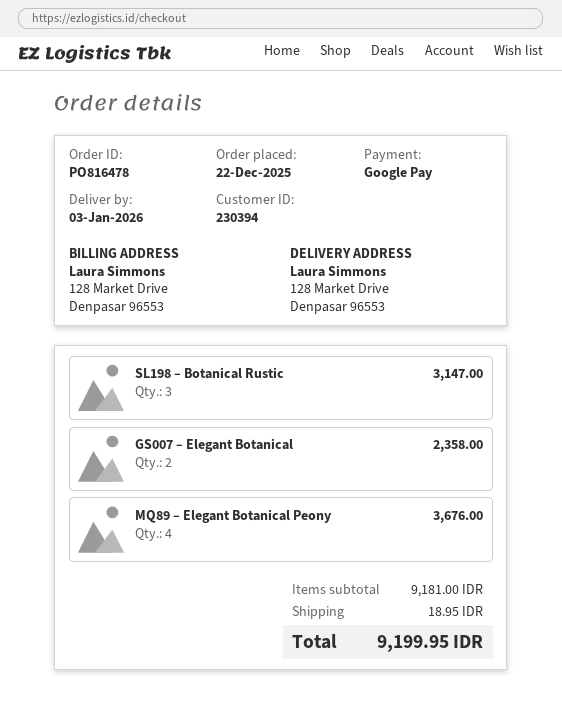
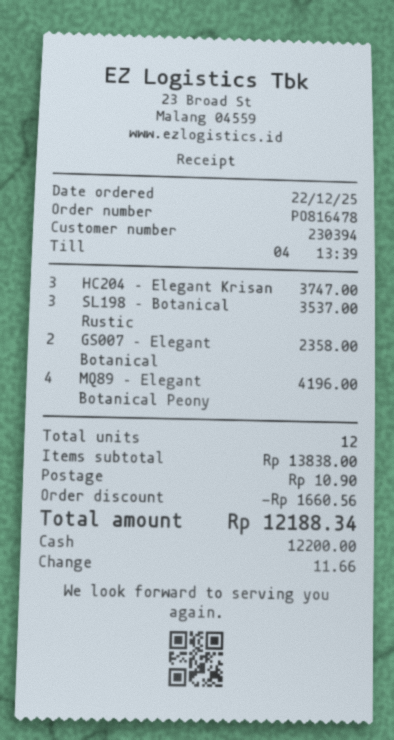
payment method: Google Pay -> cash
SL198 – Botanical Rustic: 3 for 3147.00 -> 3 for 3537.00
MQ89 – Elegant Botanical Peony: 4 for 3676.00 -> 4 for 4196.00
HC204 – Elegant Krisan: none -> 3 for 3747.00
subtotal: 9181.00 -> 13838.00
discount: none -> 1660.56
shipping: 18.95 -> 10.90
total: 9199.95 -> 12188.34

